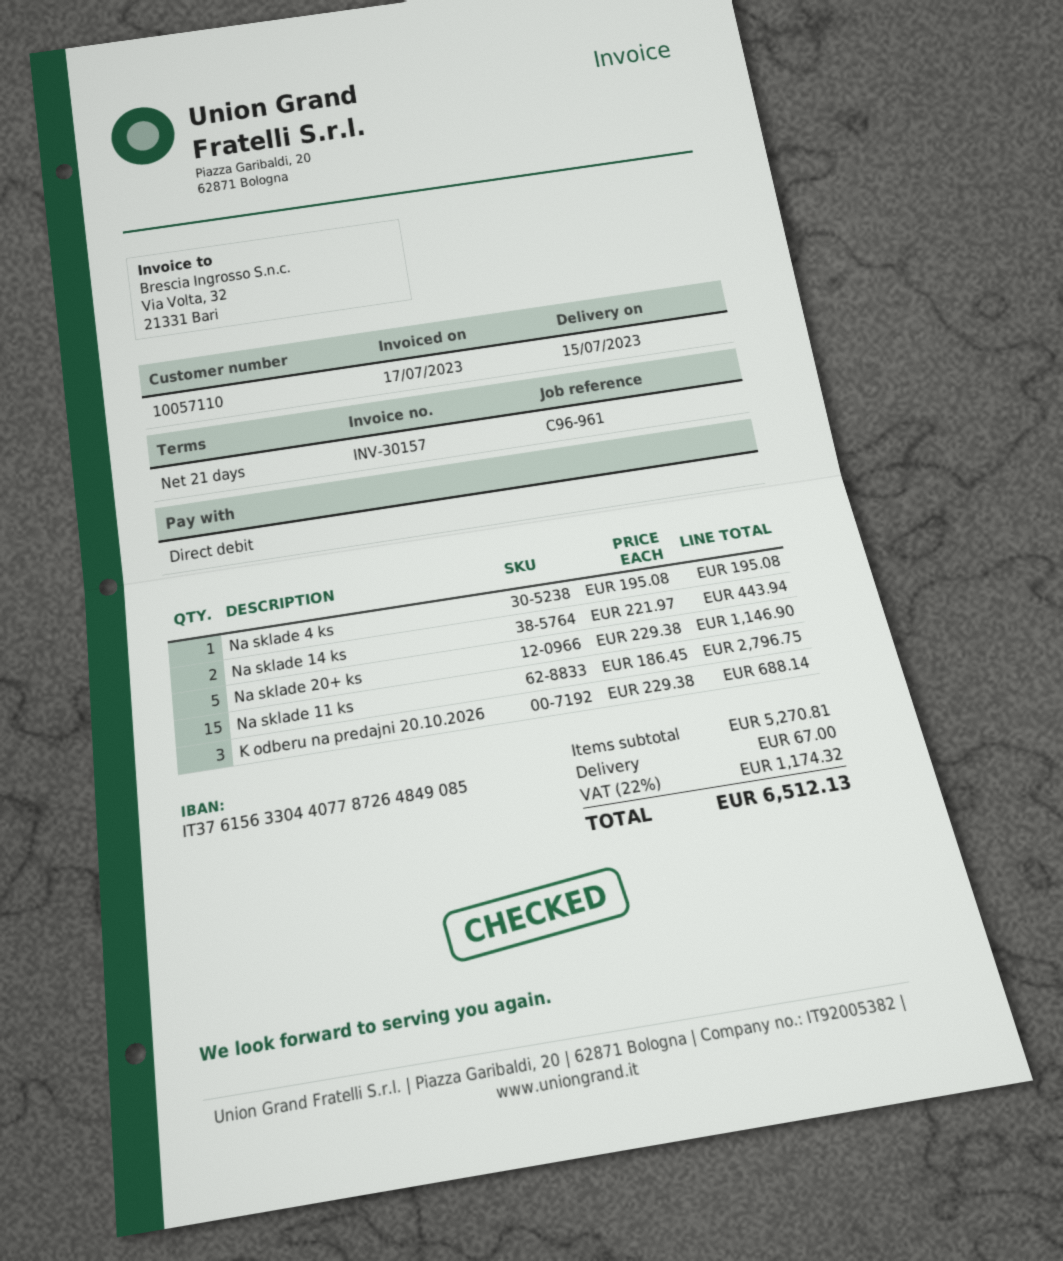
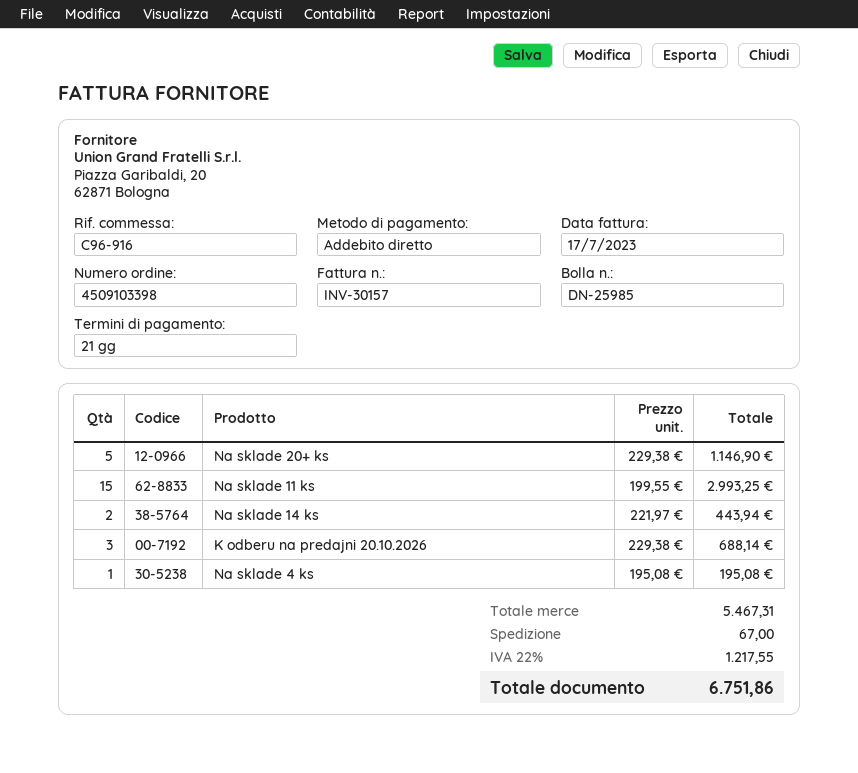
reference: C96-961 -> C96-916
Na sklade 11 ks: 15 x 186.45 = 2796.75 -> 15 x 199.55 = 2993.25
subtotal: 5270.81 -> 5467.31
tax: 22% = 1174.32 -> 22% = 1217.55
total: 6512.13 -> 6751.86

